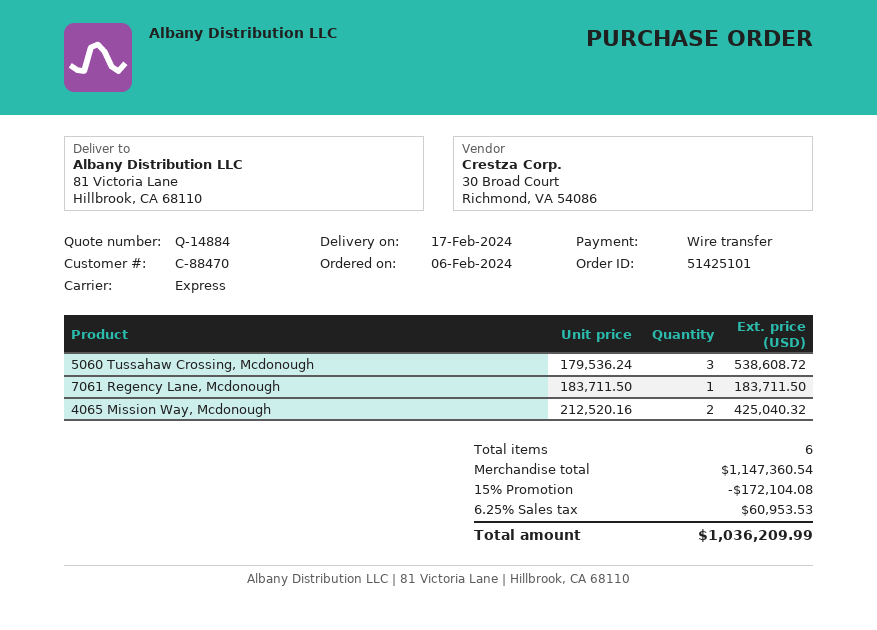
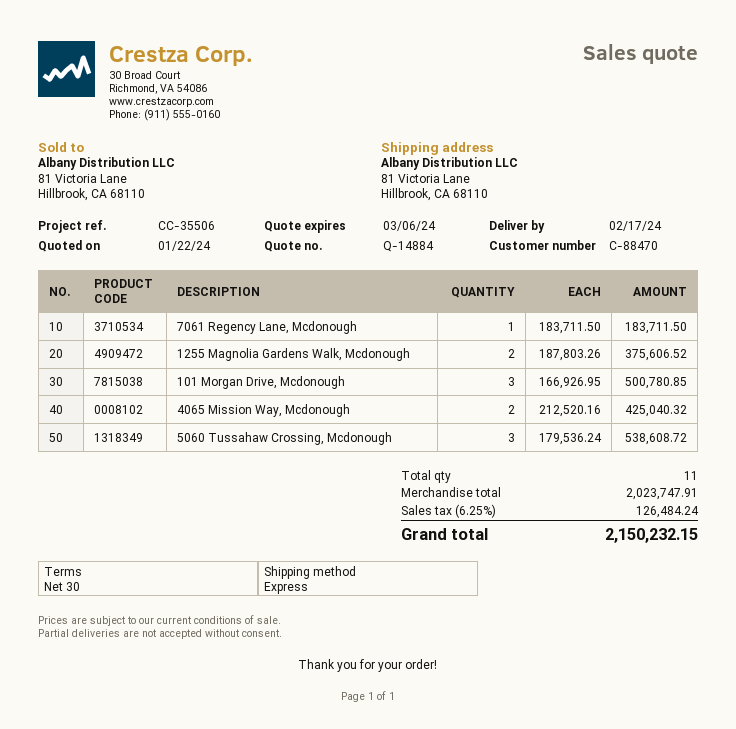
1255 Magnolia Gardens Walk, Mcdonough: none -> 2 x 187803.26 = 375606.52
101 Morgan Drive, Mcdonough: none -> 3 x 166926.95 = 500780.85
total quantity: 6 -> 11
subtotal: 1147360.54 -> 2023747.91
discount: 15% = 172104.08 -> none
tax: 6.25% = 60953.53 -> 6.25% = 126484.24
total: 1036209.99 -> 2150232.15

